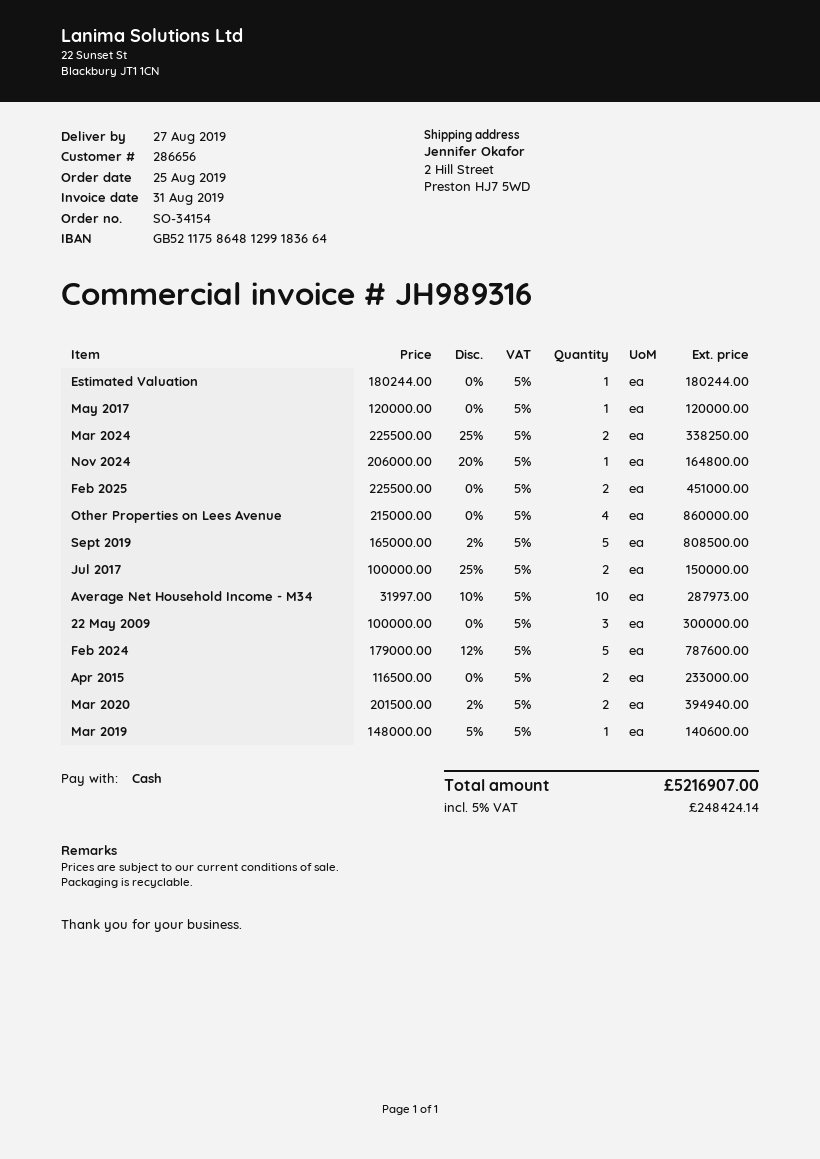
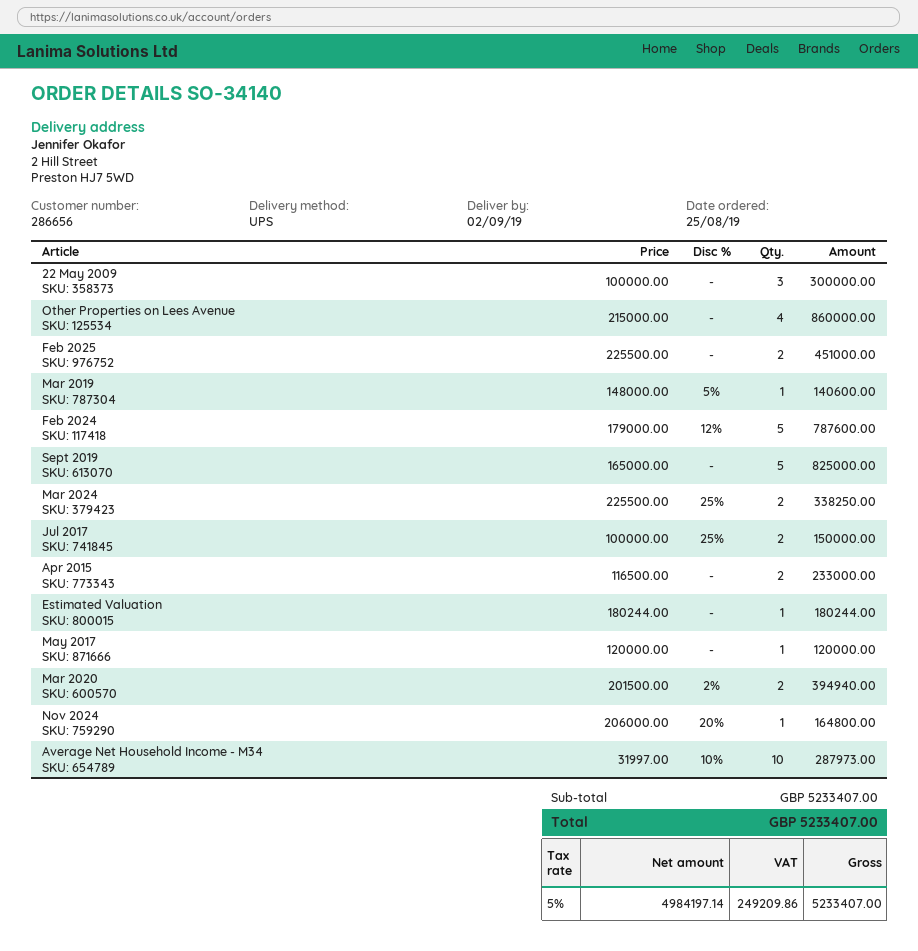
order number: SO-34154 -> SO-34140
delivery date: 2019-08-27 -> 2019-09-02
Sept 2019: 5 x 165000.00 - 2% = 808500.00 -> 5 x 165000.00 = 825000.00
tax: 5% = 248424.14 -> 5% = 249209.86
total: 5216907.00 -> 5233407.00

